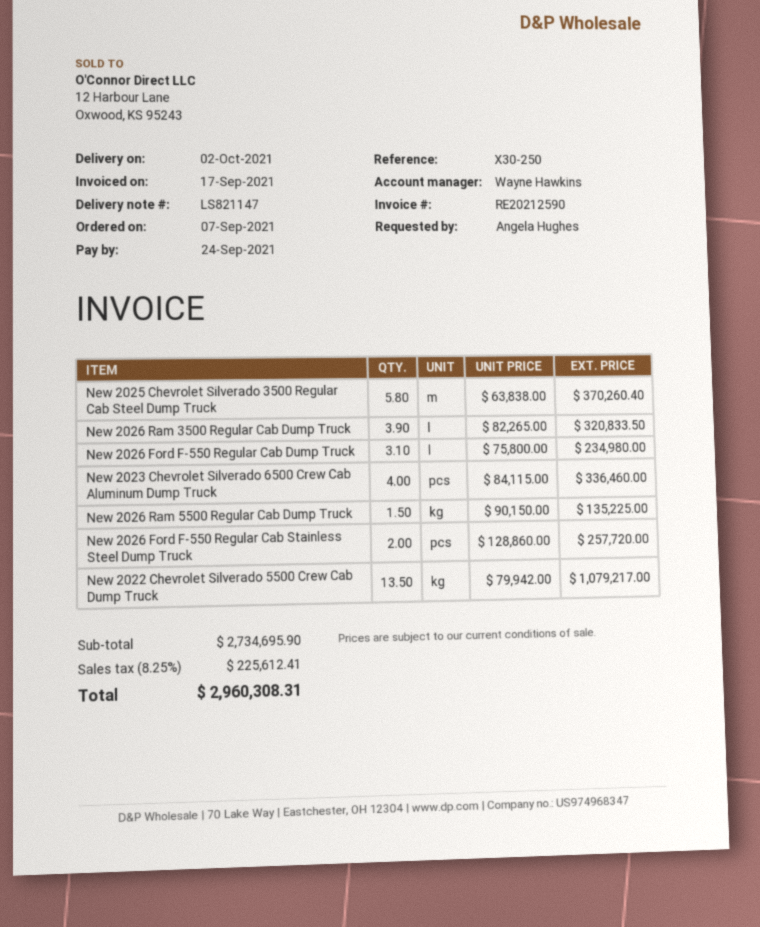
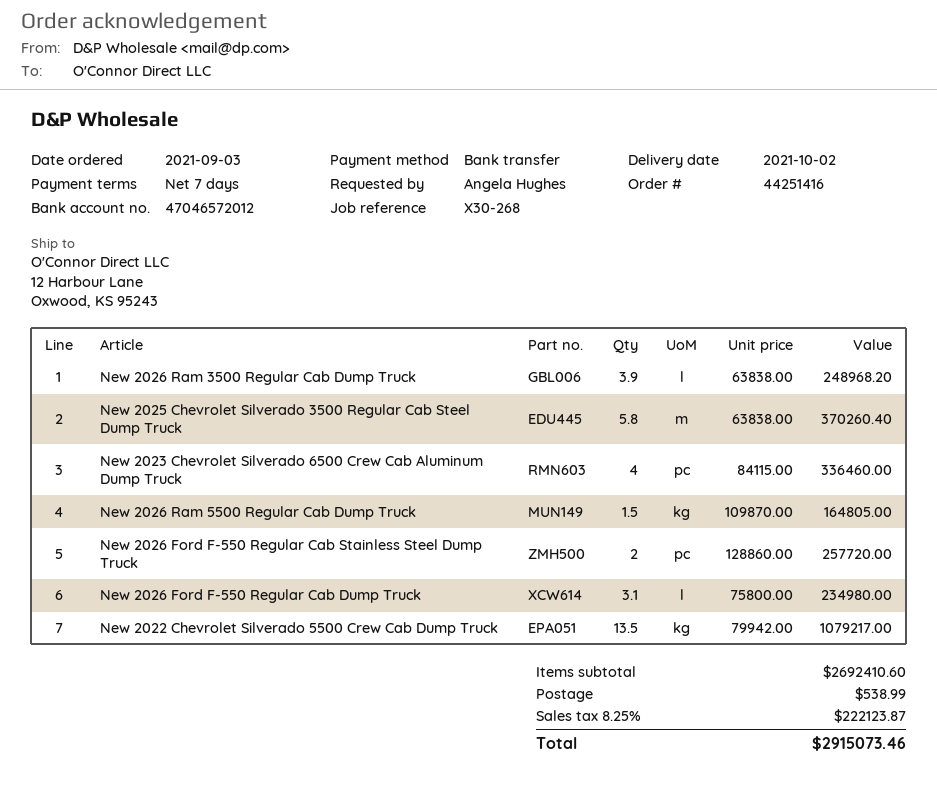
order date: 2021-09-07 -> 2021-09-03
reference: X30-250 -> X30-268
New 2026 Ram 3500 Regular Cab Dump Truck: 3.9 x 82265.00 = 320833.50 -> 3.9 x 63838.00 = 248968.20
New 2026 Ram 5500 Regular Cab Dump Truck: 1.5 x 90150.00 = 135225.00 -> 1.5 x 109870.00 = 164805.00
subtotal: 2734695.90 -> 2692410.60
shipping: none -> 538.99
tax: 8.25% = 225612.41 -> 8.25% = 222123.87
total: 2960308.31 -> 2915073.46

